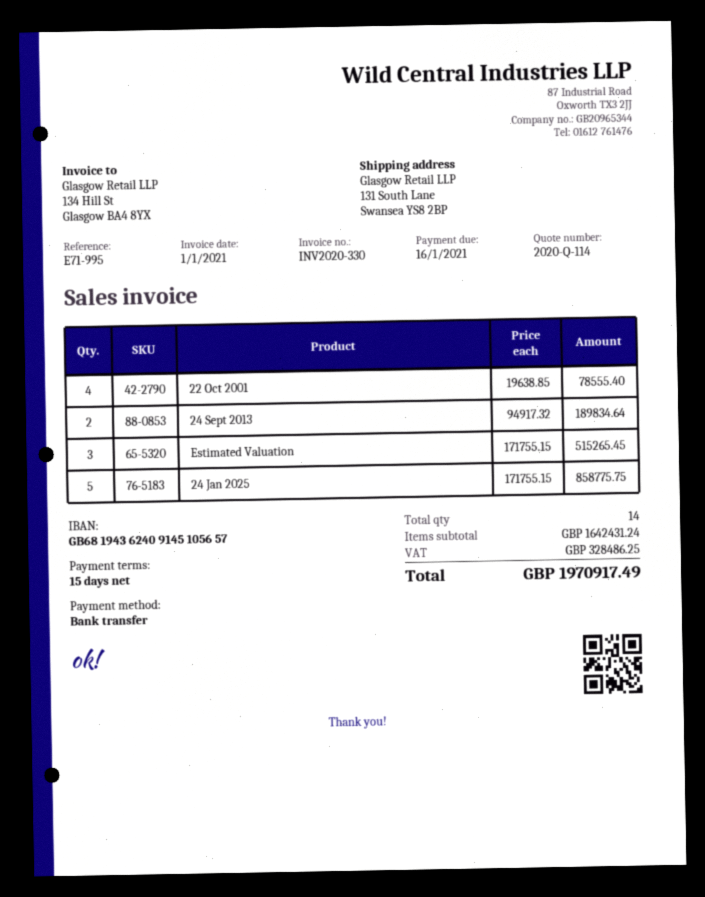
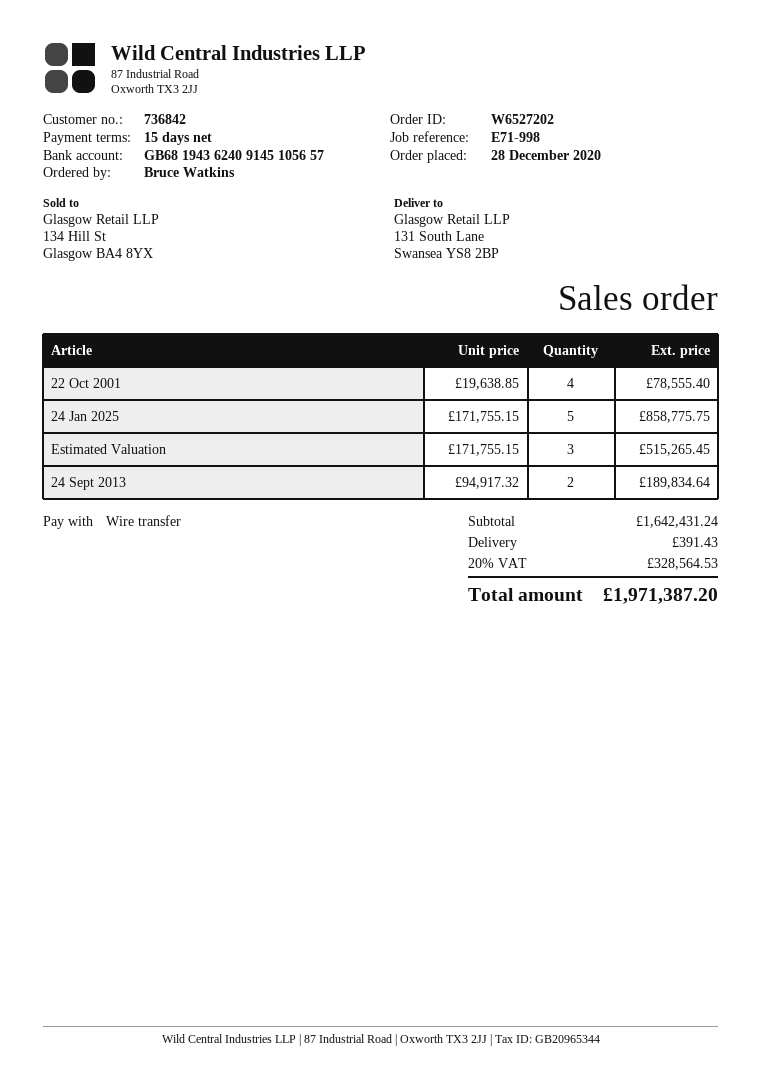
reference: E71-995 -> E71-998
shipping: none -> 391.43
tax: 328486.25 -> 328564.53
total: 1970917.49 -> 1971387.20

